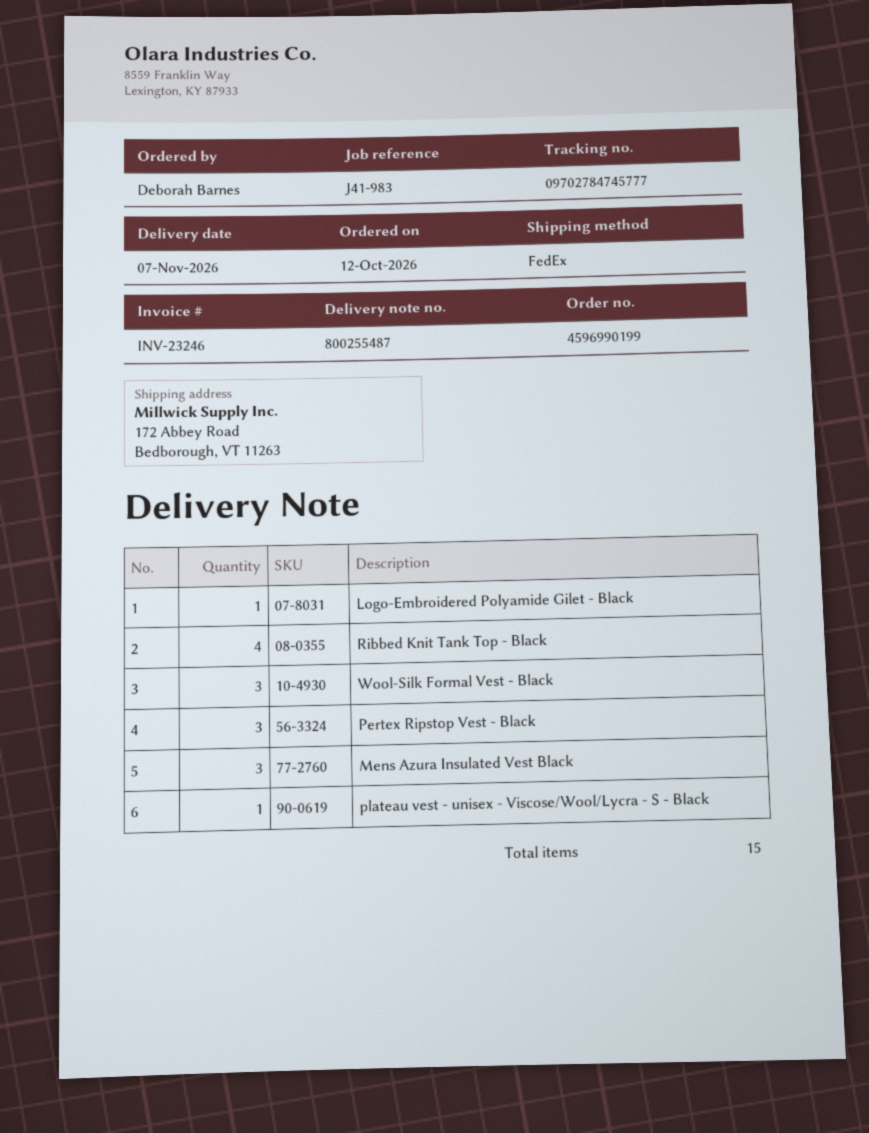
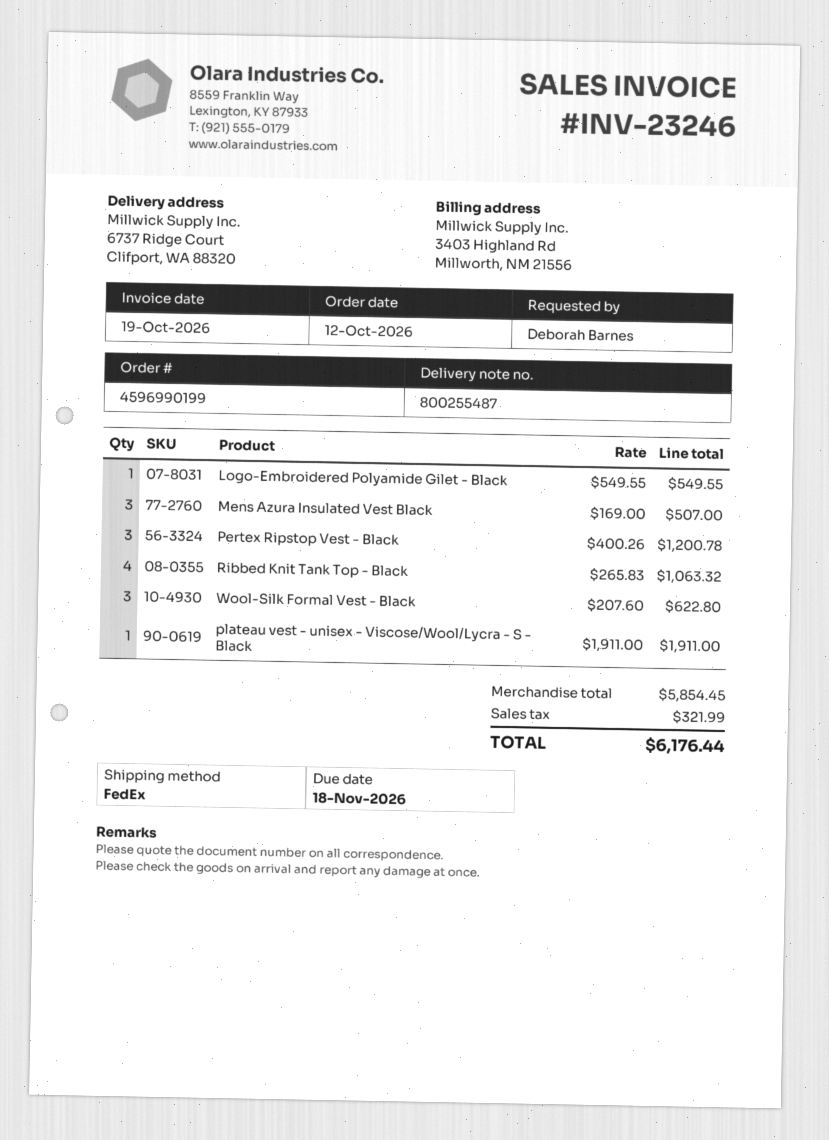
ship to: 172 Abbey Road, Bedborough, VT 11263 -> 6737 Ridge Court, Clifport, WA 88320

